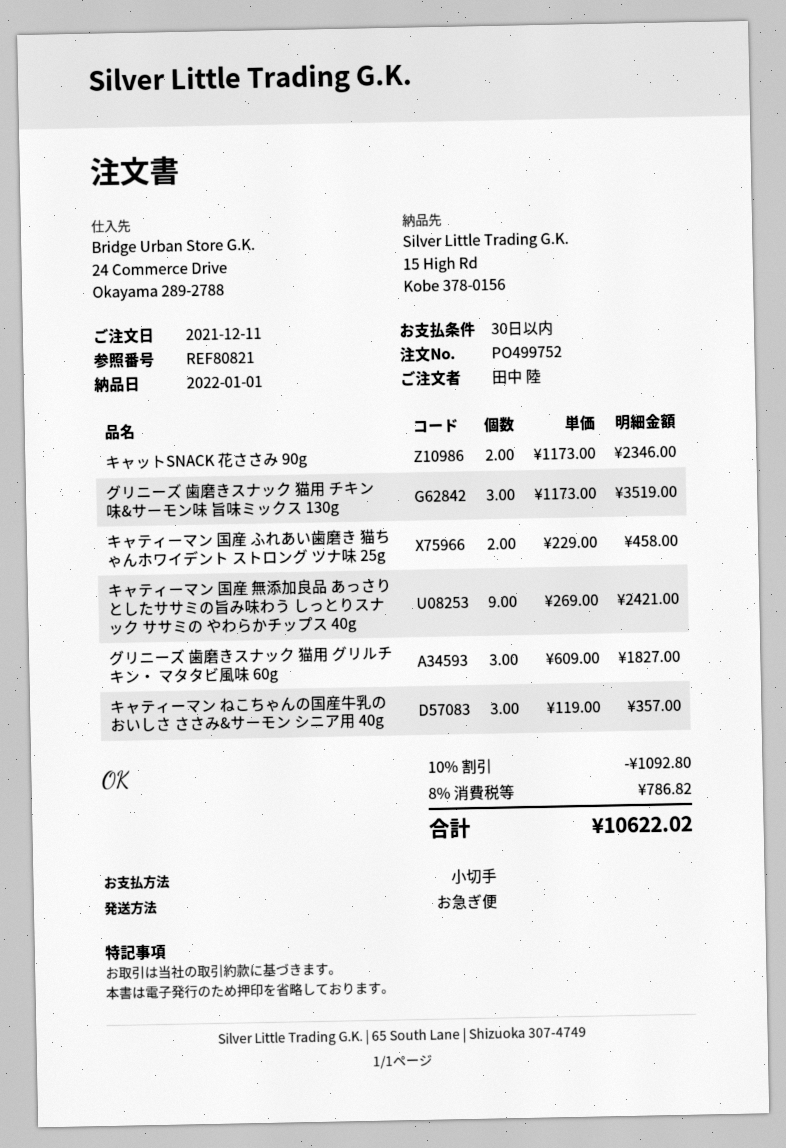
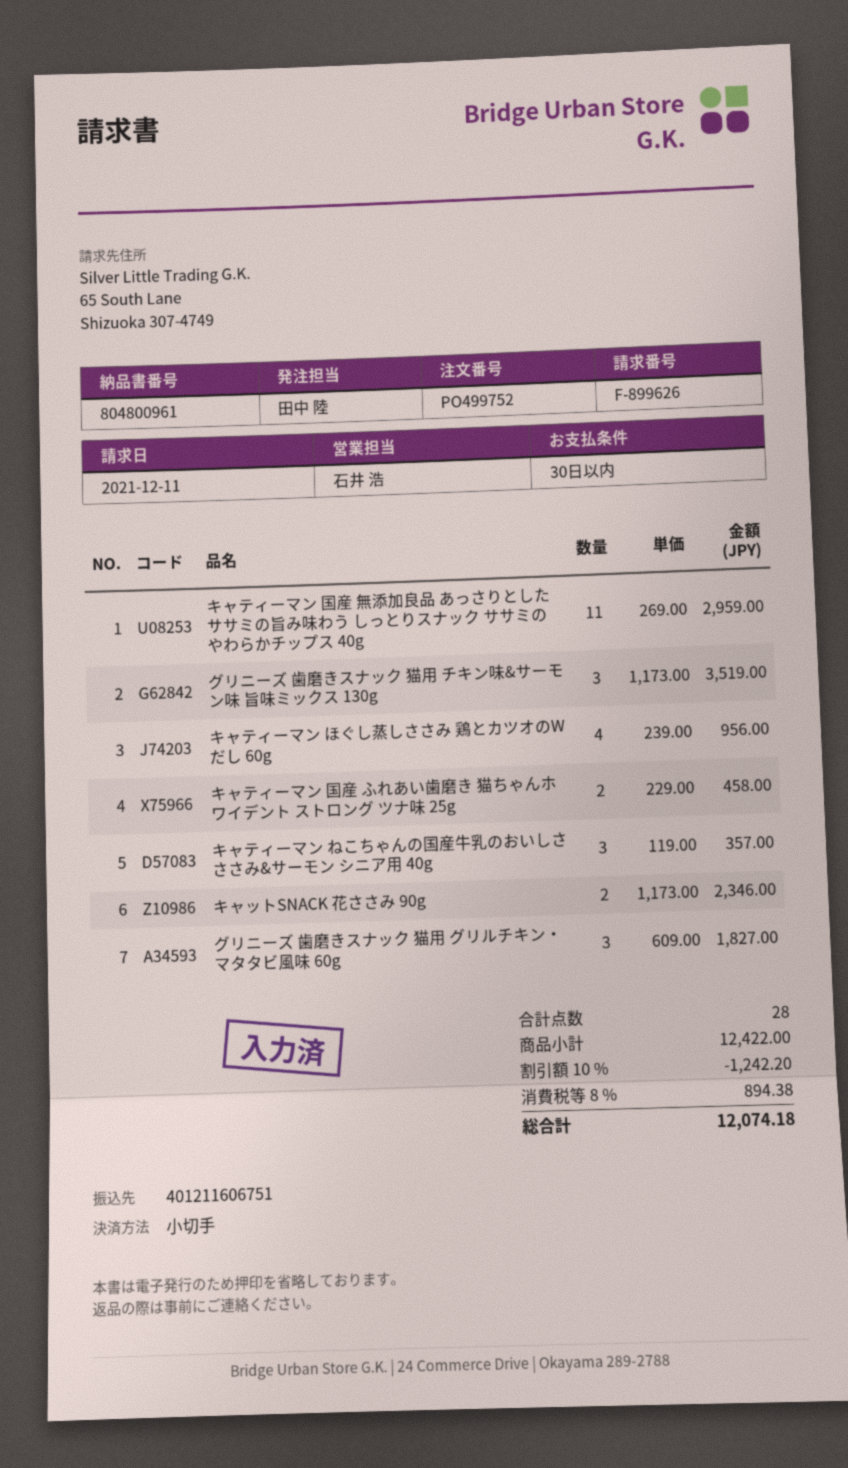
キャティーマン 国産 無添加良品 あっさりとしたササミの旨み味わう しっとりスナック ササミの やわらかチップス 40g: 9 x 269.00 = 2421.00 -> 11 x 269.00 = 2959.00
キャティーマン ほぐし蒸しささみ 鶏とカツオのWだし 60g: none -> 4 x 239.00 = 956.00
discount: 10% = 1092.80 -> 10% = 1242.20
tax: 8% = 786.82 -> 8% = 894.38
total: 10622.02 -> 12074.18

